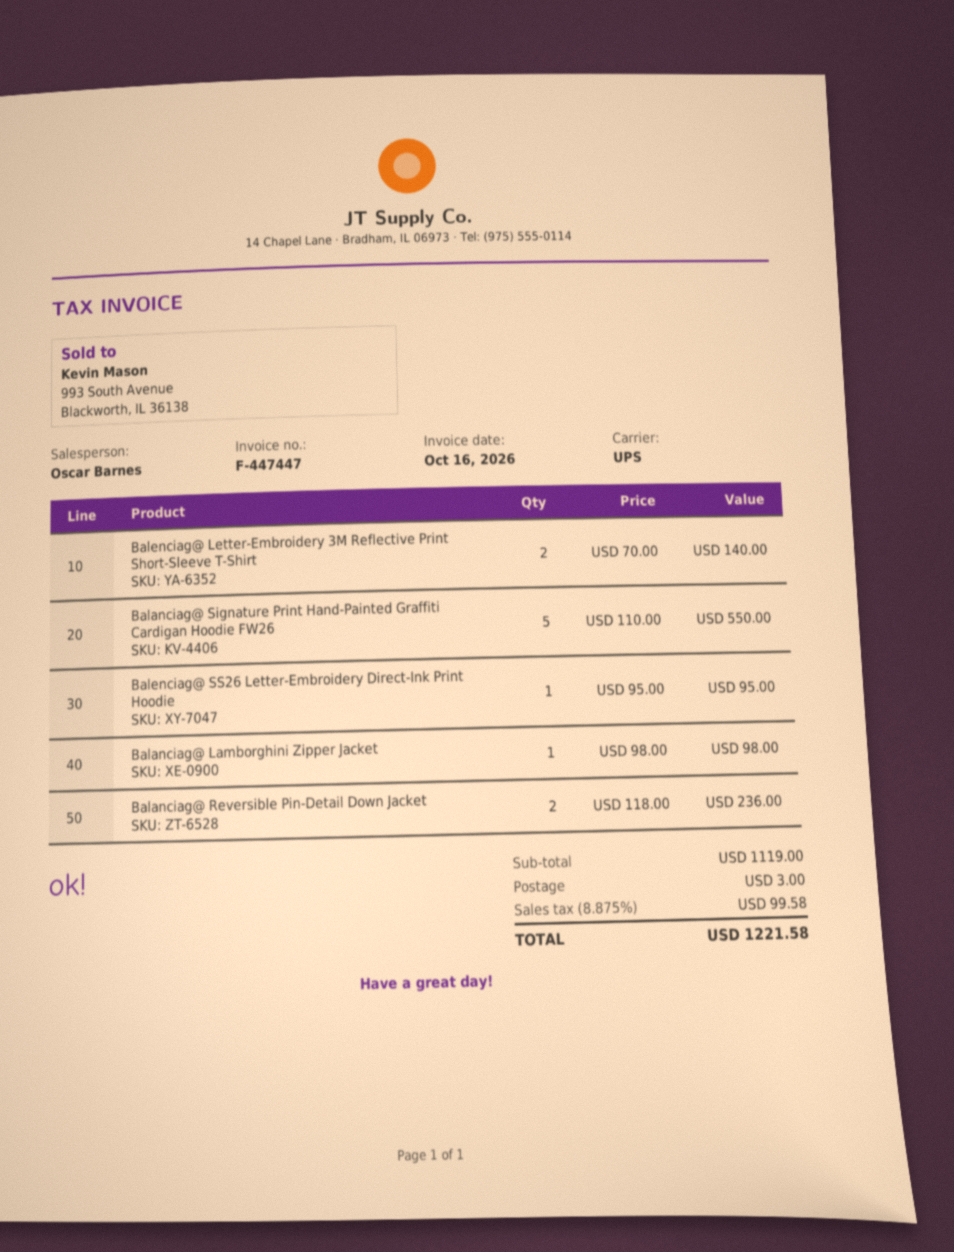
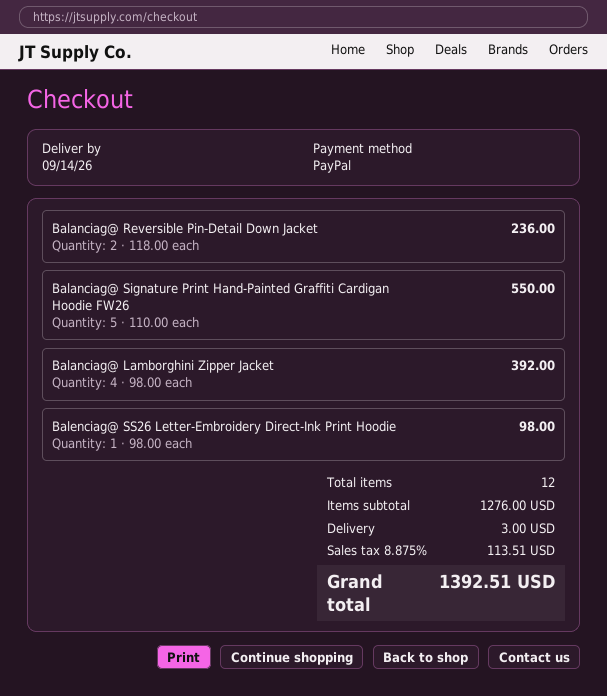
Balenciag@ Letter‑Embroidery 3M Reflective Print Short‑Sleeve T‑Shirt: 2 x 70.00 = 140.00 -> none
Balenciag@ SS26 Letter‑Embroidery Direct‑Ink Print Hoodie: 1 x 95.00 = 95.00 -> 1 x 98.00 = 98.00
Balanciag@ Lamborghini Zipper Jacket: 1 x 98.00 = 98.00 -> 4 x 98.00 = 392.00
subtotal: 1119.00 -> 1276.00
tax: 8.875% = 99.58 -> 8.875% = 113.51
total: 1221.58 -> 1392.51

